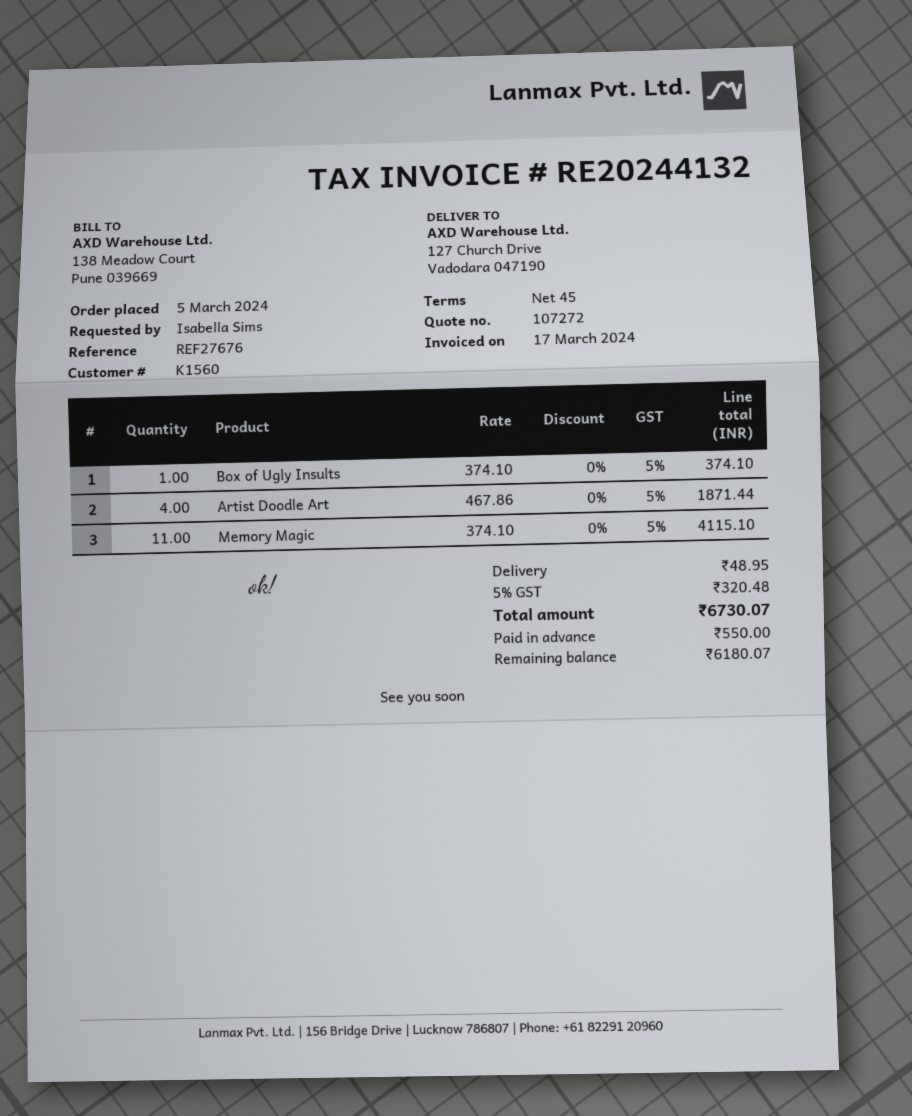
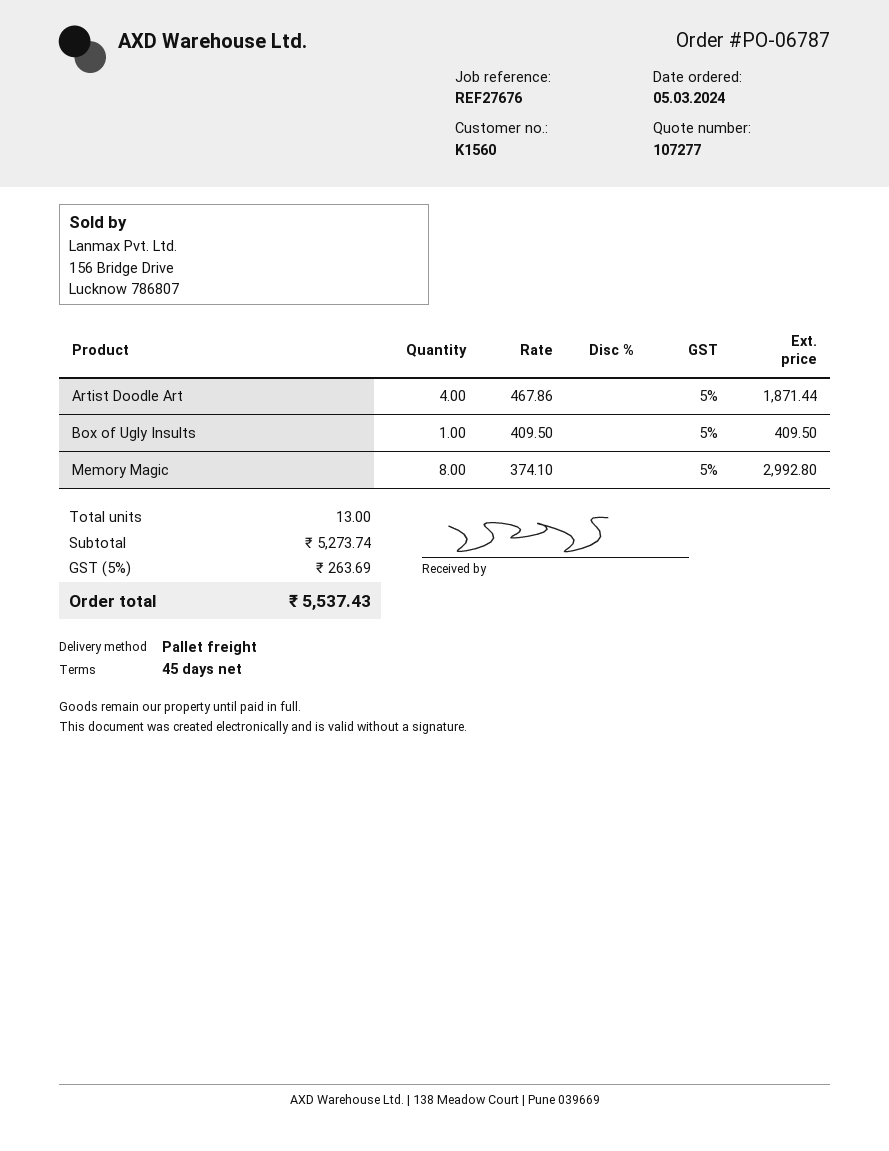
quote number: 107272 -> 107277
Box of Ugly Insults: 1 x 374.10 = 374.10 -> 1 x 409.50 = 409.50
Memory Magic: 11 x 374.10 = 4115.10 -> 8 x 374.10 = 2992.80
shipping: 48.95 -> none
tax: 5% = 320.48 -> 5% = 263.69
total: 6730.07 -> 5537.43

